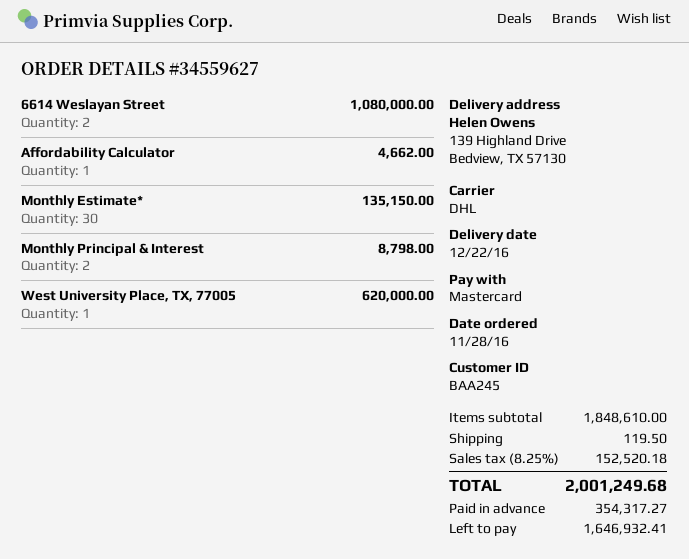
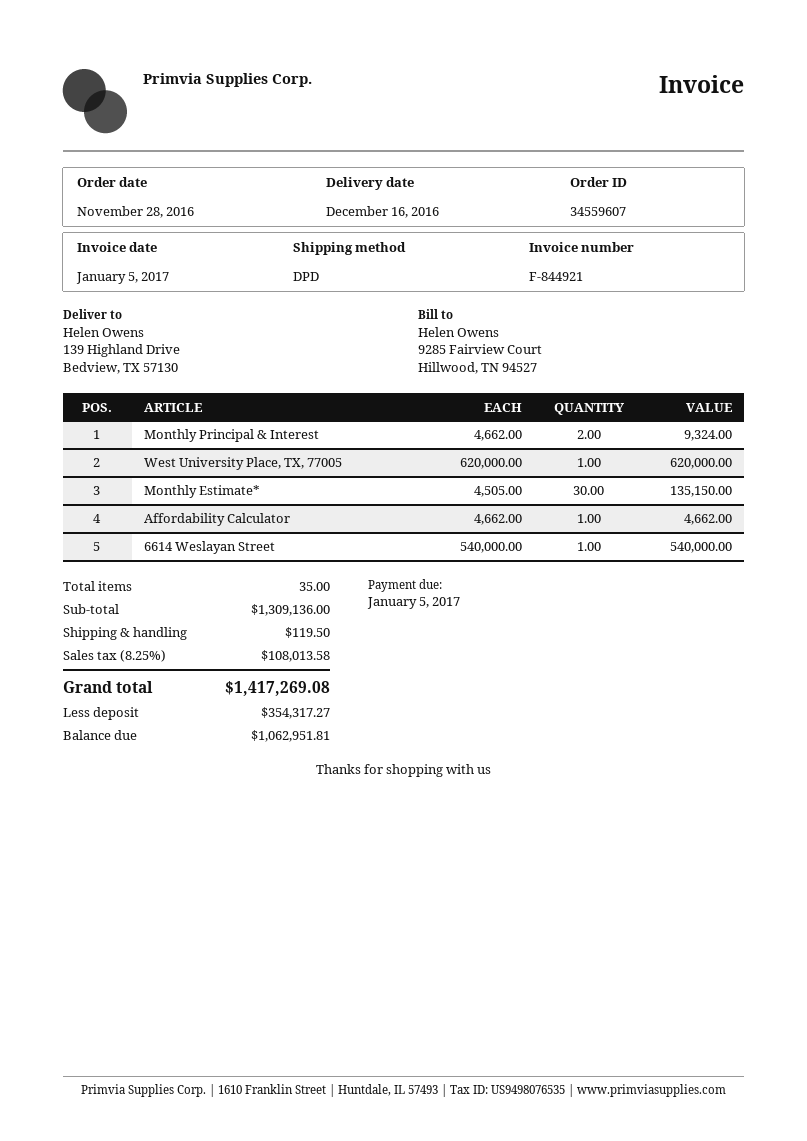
order number: 34559627 -> 34559607
delivery date: 2016-12-22 -> 2016-12-16
shipping method: DHL -> DPD
6614 Weslayan Street: 2 for 1080000.00 -> 1 for 540000.00
Monthly Principal & Interest: 2 for 8798.00 -> 2 for 9324.00
subtotal: 1848610.00 -> 1309136.00
tax: 8.25% = 152520.18 -> 8.25% = 108013.58
total: 2001249.68 -> 1417269.08
balance: 1646932.41 -> 1062951.81

